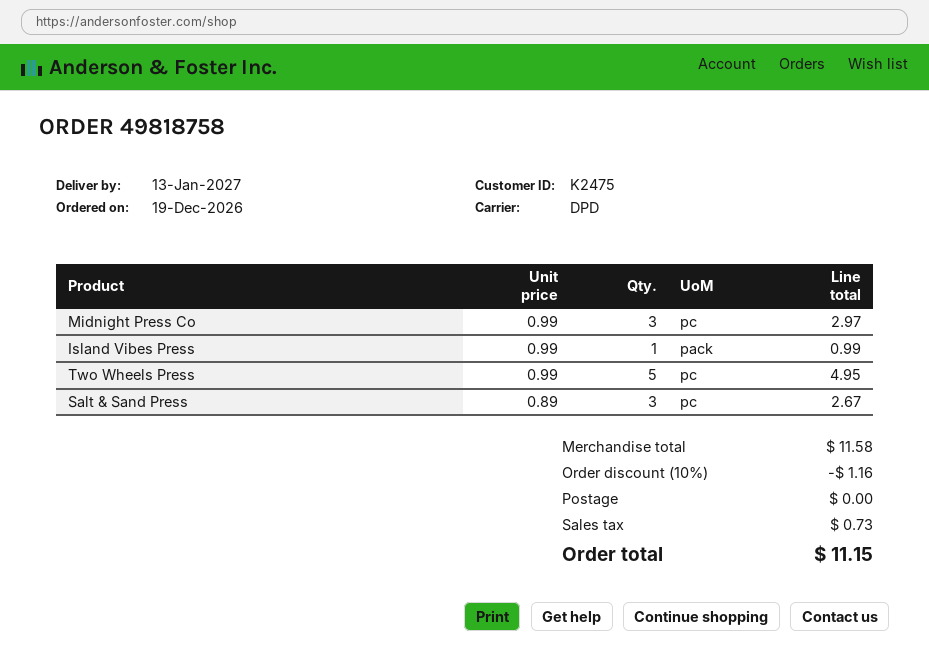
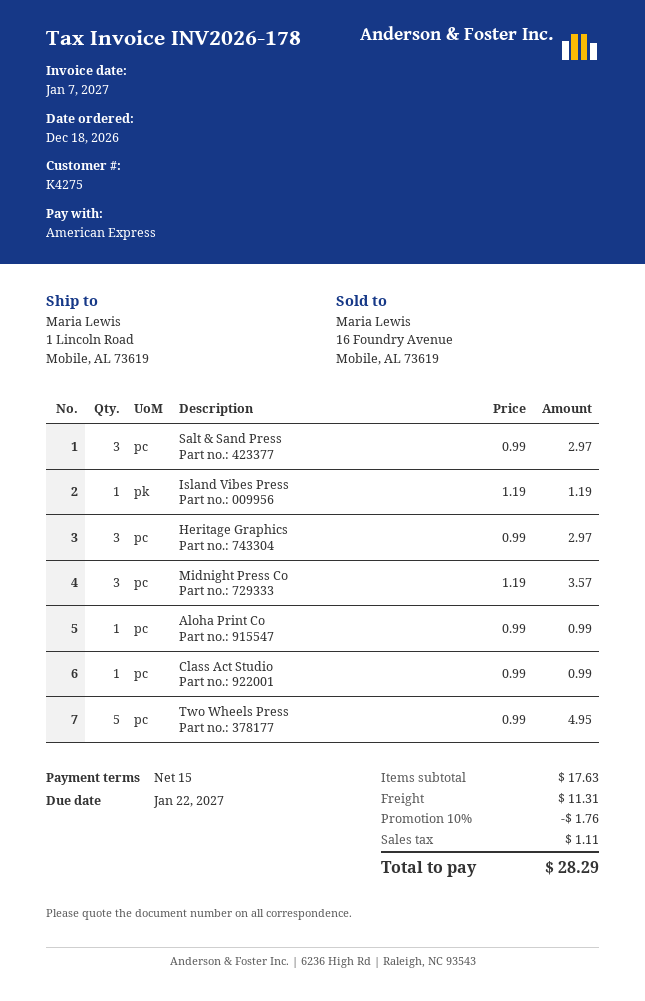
order date: 2026-12-19 -> 2026-12-18
customer number: K2475 -> K4275
Midnight Press Co: 3 x 0.99 = 2.97 -> 3 x 1.19 = 3.57
Island Vibes Press: 1 x 0.99 = 0.99 -> 1 x 1.19 = 1.19
Salt & Sand Press: 3 x 0.89 = 2.67 -> 3 x 0.99 = 2.97
Heritage Graphics: none -> 3 x 0.99 = 2.97
Aloha Print Co: none -> 1 x 0.99 = 0.99
Class Act Studio: none -> 1 x 0.99 = 0.99
subtotal: 11.58 -> 17.63
discount: 10% = 1.16 -> 10% = 1.76
shipping: 0.00 -> 11.31
tax: 0.73 -> 1.11
total: 11.15 -> 28.29

